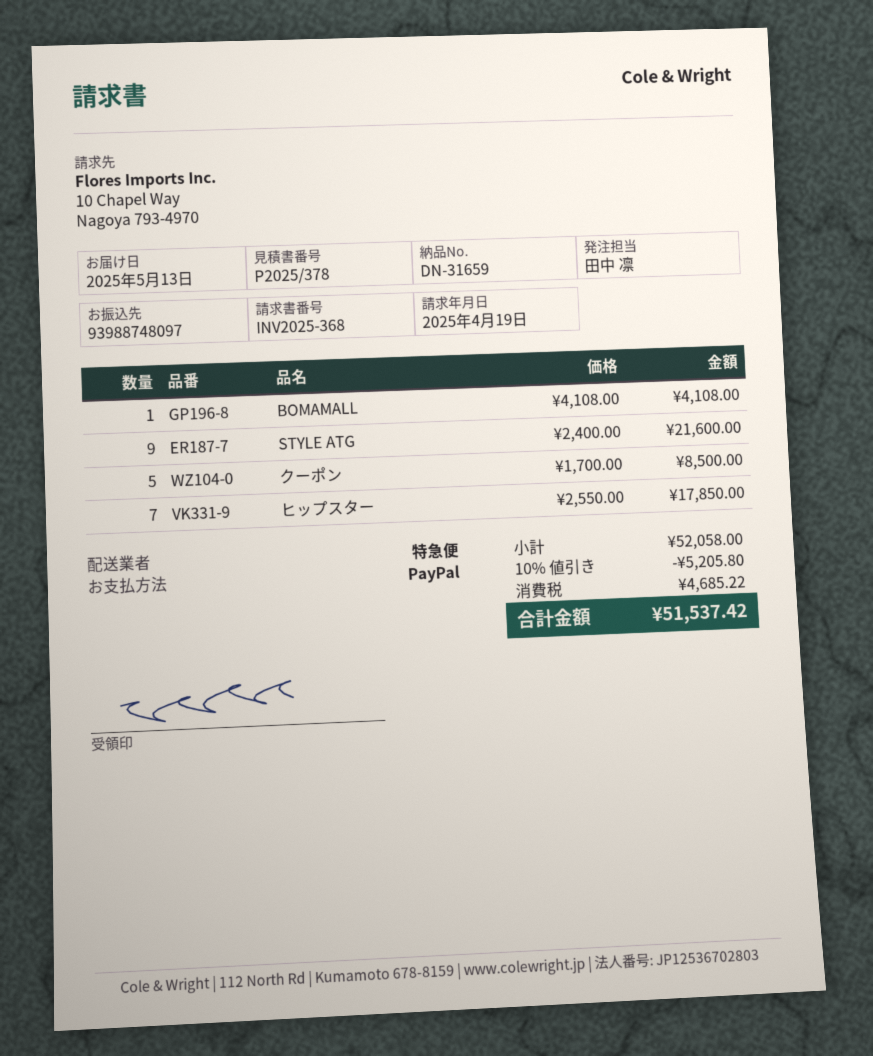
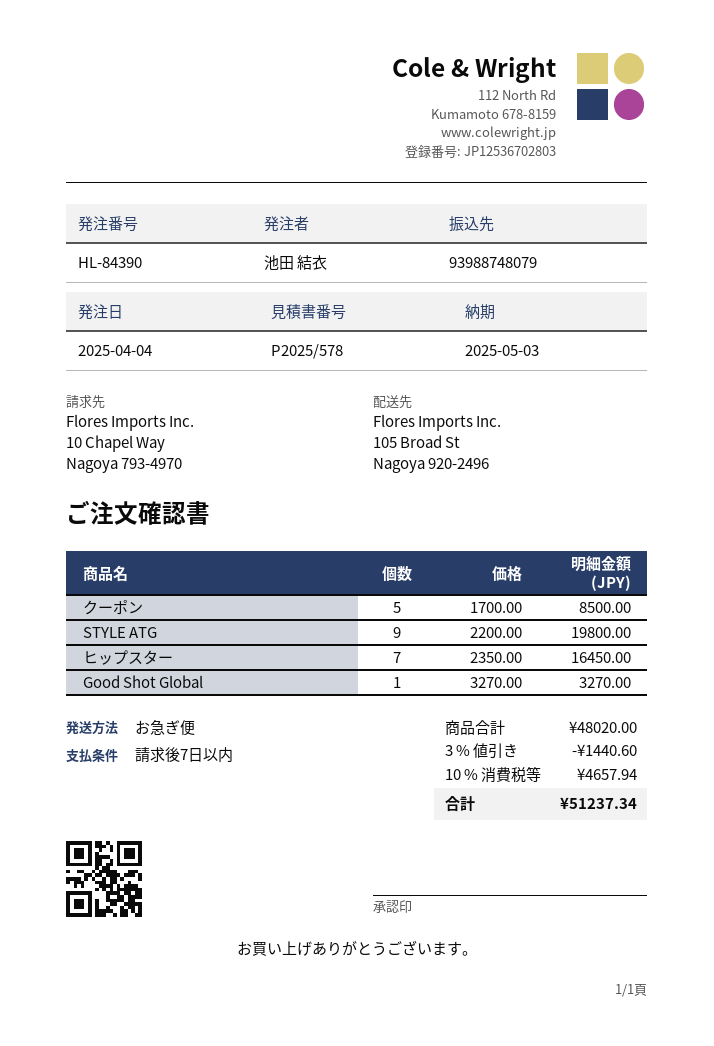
quote number: P2025/378 -> P2025/578
delivery date: 2025-05-13 -> 2025-05-03
ordered by: 田中 凛 -> 池田 結衣
bank account: 93988748097 -> 93988748079
BOMAMALL: 1 x 4108.00 = 4108.00 -> none
STYLE ATG: 9 x 2400.00 = 21600.00 -> 9 x 2200.00 = 19800.00
ヒップスター: 7 x 2550.00 = 17850.00 -> 7 x 2350.00 = 16450.00
Good Shot Global: none -> 1 x 3270.00 = 3270.00
subtotal: 52058.00 -> 48020.00
discount: 10% = 5205.80 -> 3% = 1440.60
tax: 4685.22 -> 4657.94
total: 51537.42 -> 51237.34

